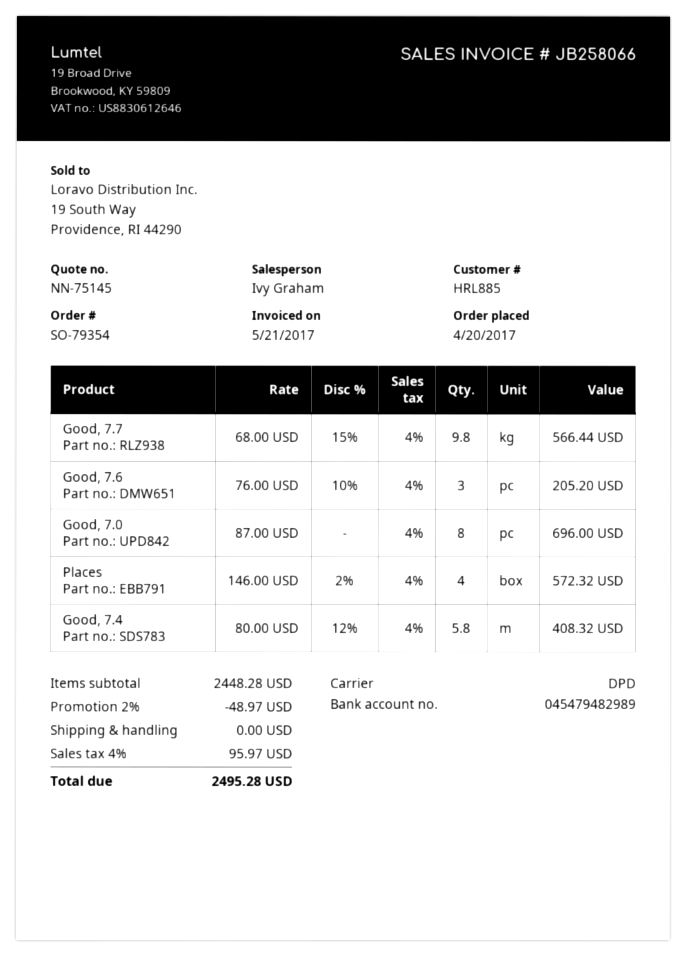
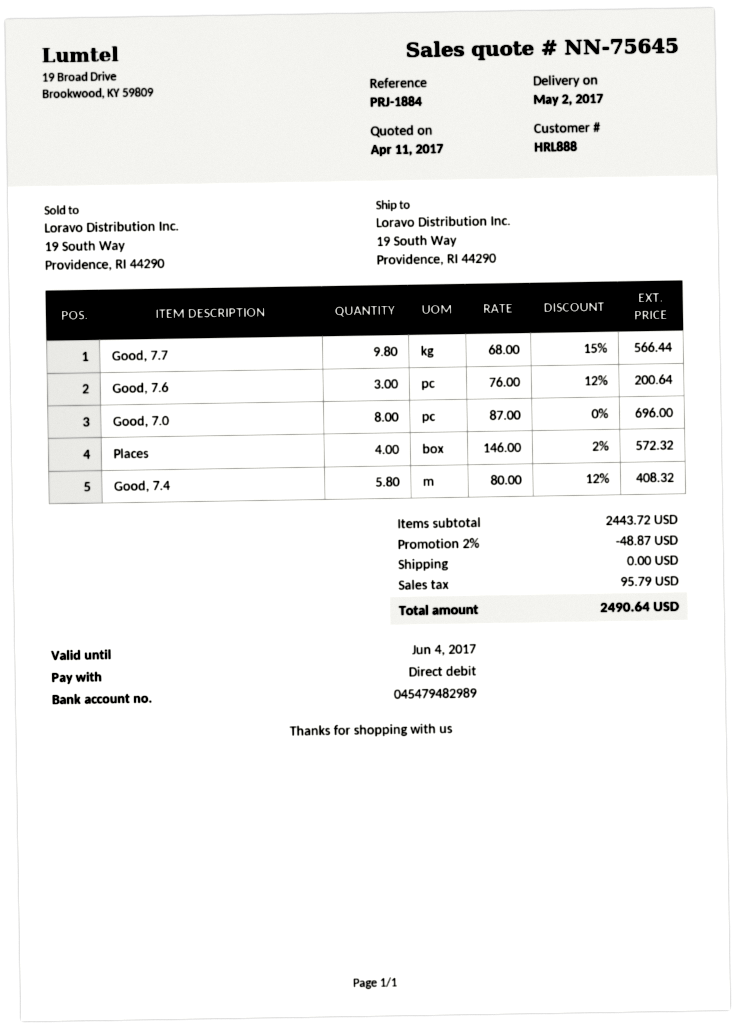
quote number: NN-75145 -> NN-75645
customer number: HRL885 -> HRL888
Good, 7.6: 3 x 76.00 - 10% = 205.20 -> 3 x 76.00 - 12% = 200.64
subtotal: 2448.28 -> 2443.72
discount: 2% = 48.97 -> 2% = 48.87
tax: 95.97 -> 95.79
total: 2495.28 -> 2490.64

